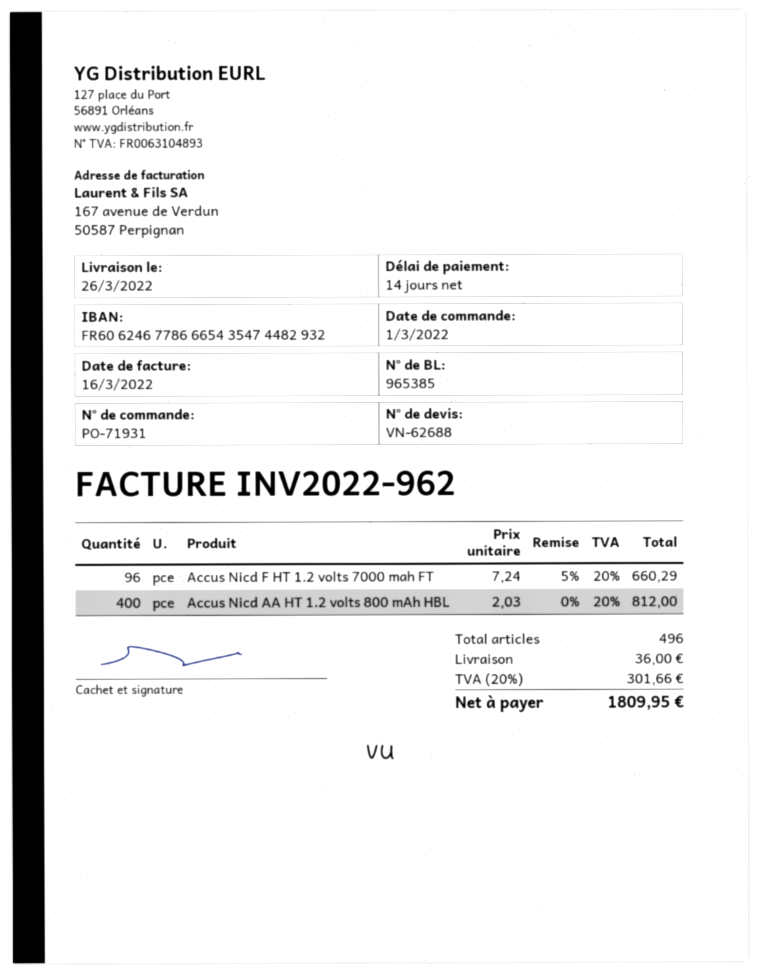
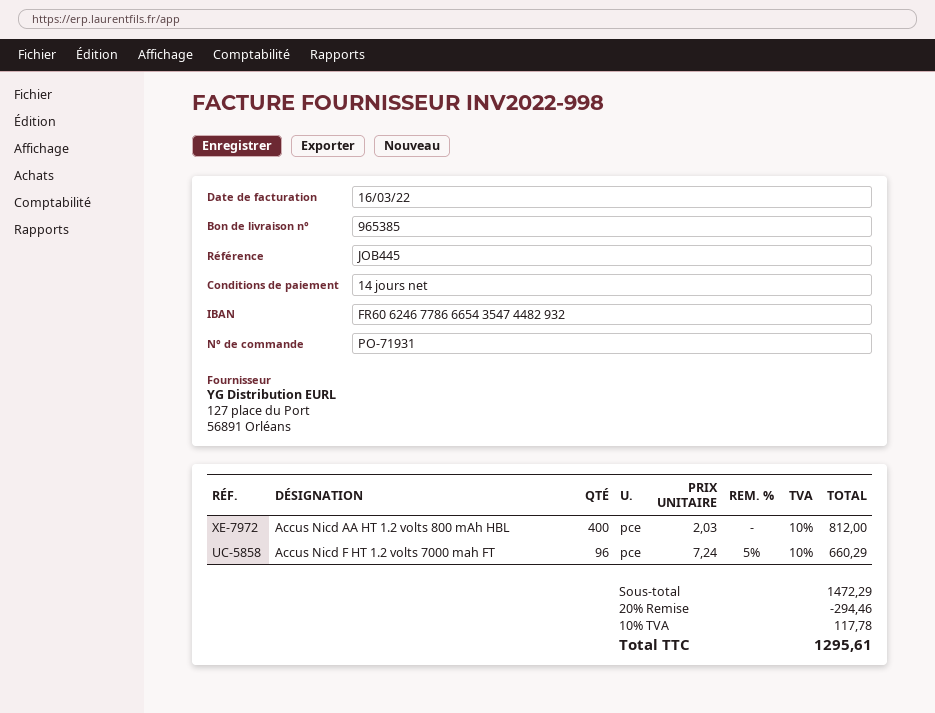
invoice number: INV2022-962 -> INV2022-998
discount: none -> 20% = 294.46
shipping: 36.00 -> none
tax: 20% = 301.66 -> 10% = 117.78
total: 1809.95 -> 1295.61

